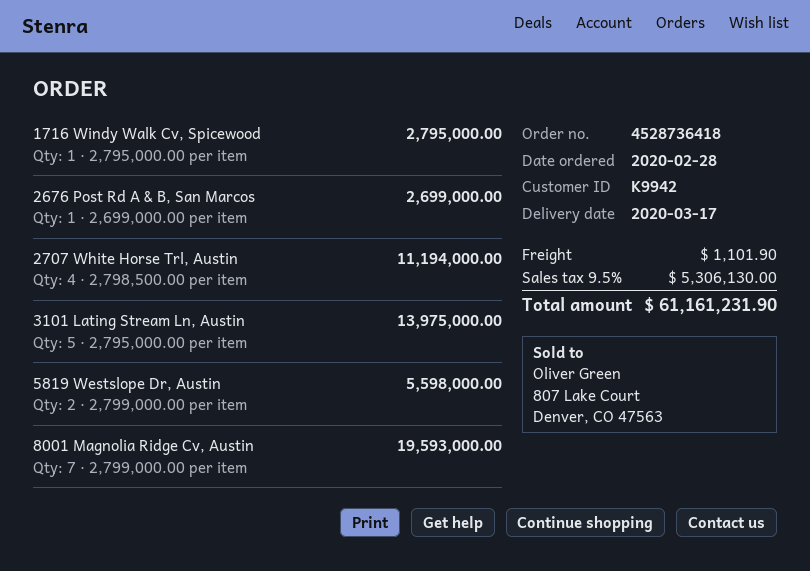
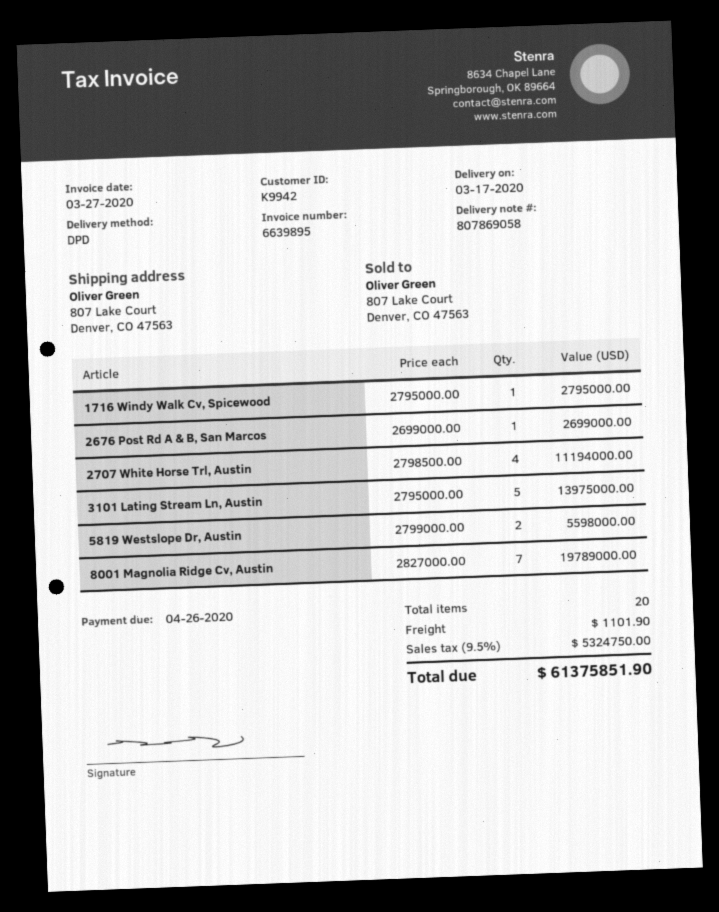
8001 Magnolia Ridge Cv, Austin: 7 x 2799000.00 = 19593000.00 -> 7 x 2827000.00 = 19789000.00
tax: 9.5% = 5306130.00 -> 9.5% = 5324750.00
total: 61161231.90 -> 61375851.90

